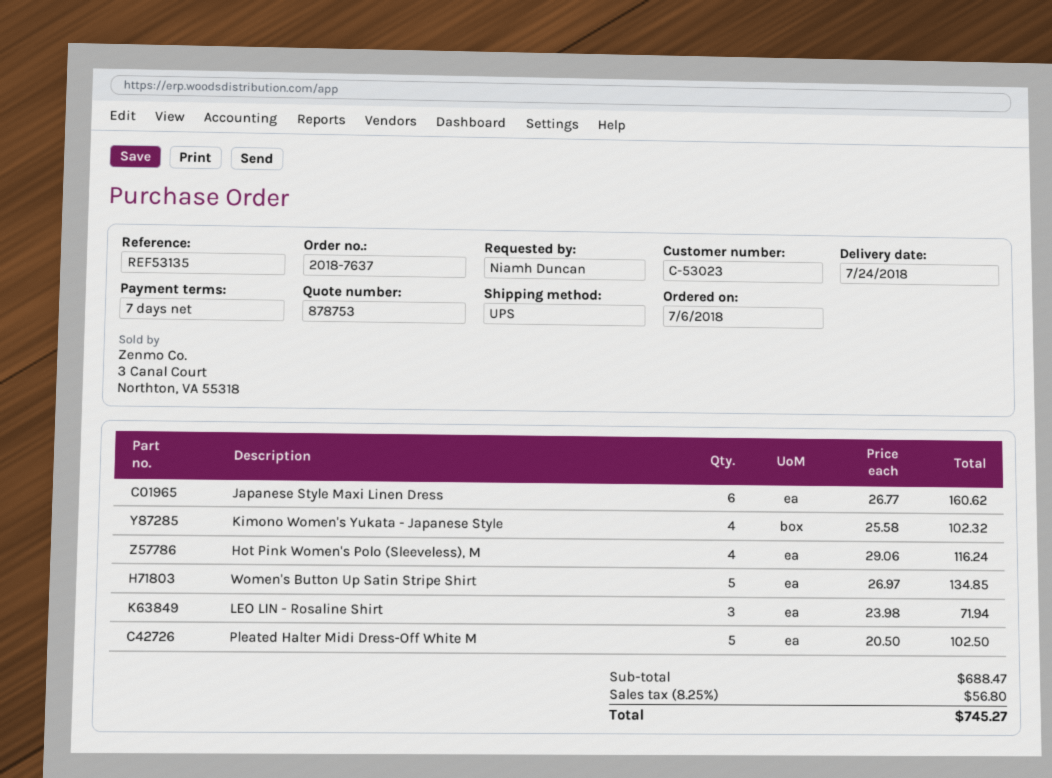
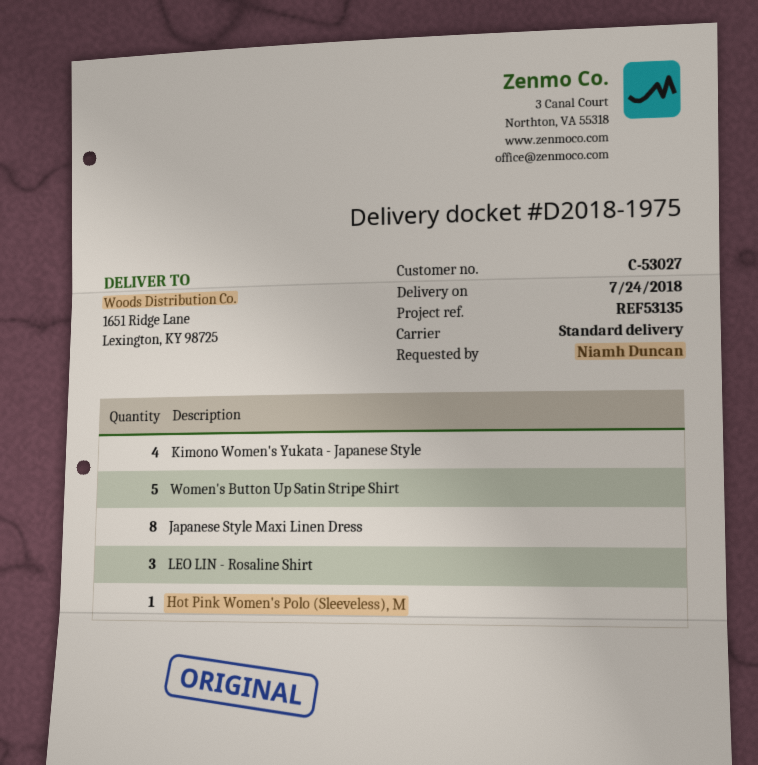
customer number: C-53023 -> C-53027
shipping method: UPS -> standard
Japanese Style Maxi Linen Dress: 6 -> 8
Hot Pink Women's Polo (Sleeveless), M: 4 -> 1
Pleated Halter Midi Dress-Off White M: 5 -> none

